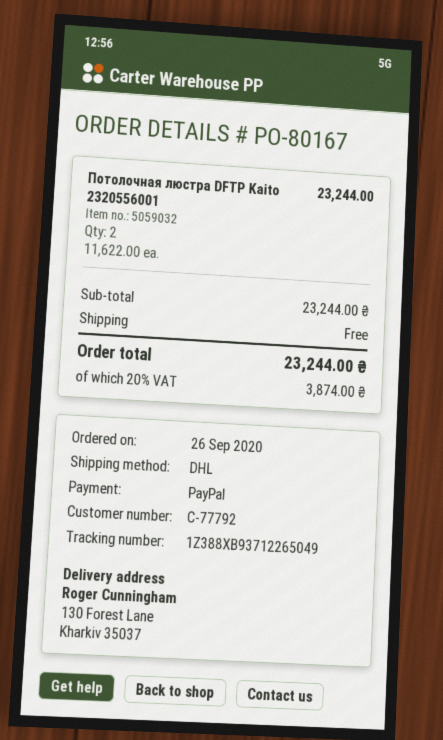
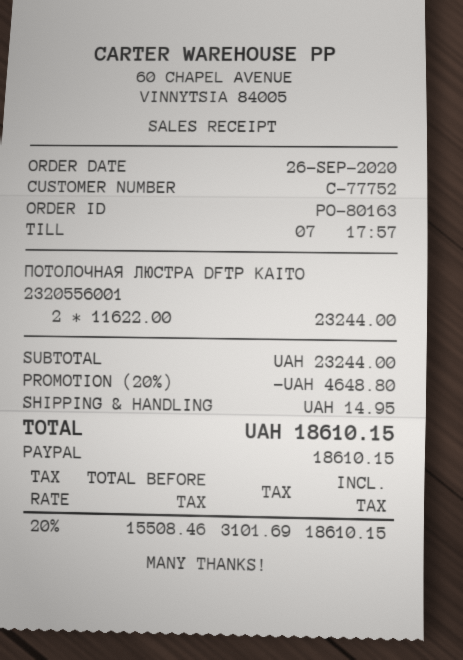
order number: PO-80167 -> PO-80163
customer number: C-77792 -> C-77752
discount: none -> 20% = 4648.80
shipping: 0.00 -> 14.95
tax: 20% = 3874.00 -> 20% = 3101.69
total: 23244.00 -> 18610.15

